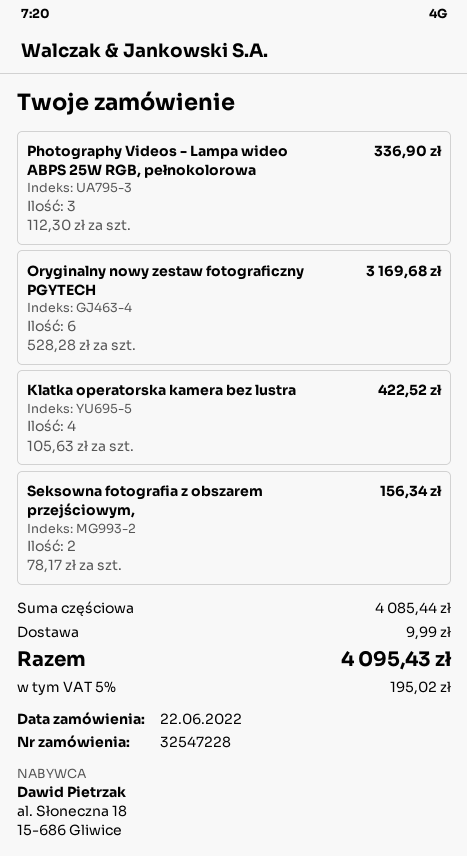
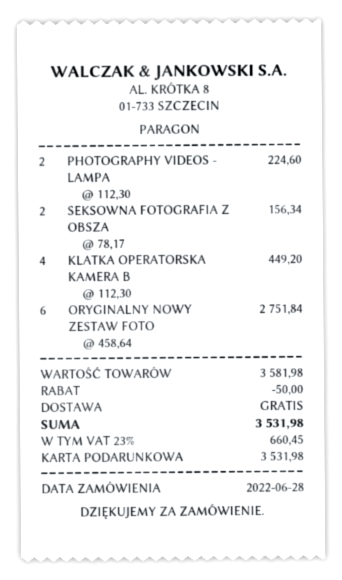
order date: 2022-06-22 -> 2022-06-28
Photography Videos - Lampa wideo ABPS 25W RGB, pełnokolorowa: 3 x 112.30 = 336.90 -> 2 x 112.30 = 224.60
Oryginalny nowy zestaw fotograficzny PGYTECH: 6 x 528.28 = 3169.68 -> 6 x 458.64 = 2751.84
Klatka operatorska kamera bez lustra: 4 x 105.63 = 422.52 -> 4 x 112.30 = 449.20
subtotal: 4085.44 -> 3581.98
discount: none -> 50.00
shipping: 9.99 -> 0.00
tax: 5% = 195.02 -> 23% = 660.45
total: 4095.43 -> 3531.98

